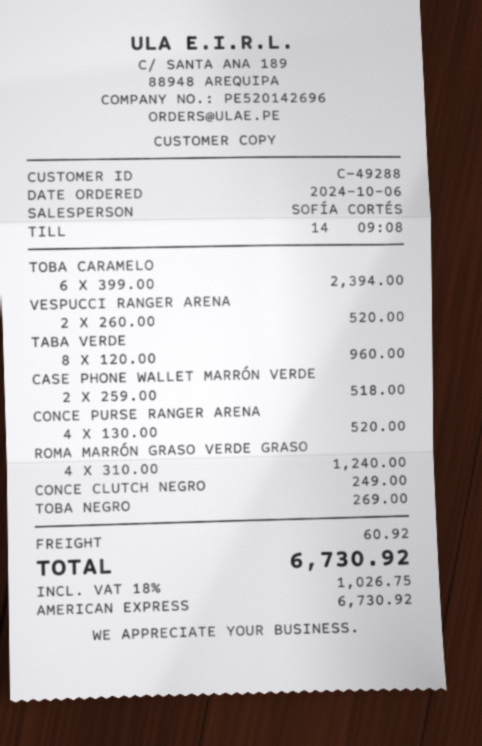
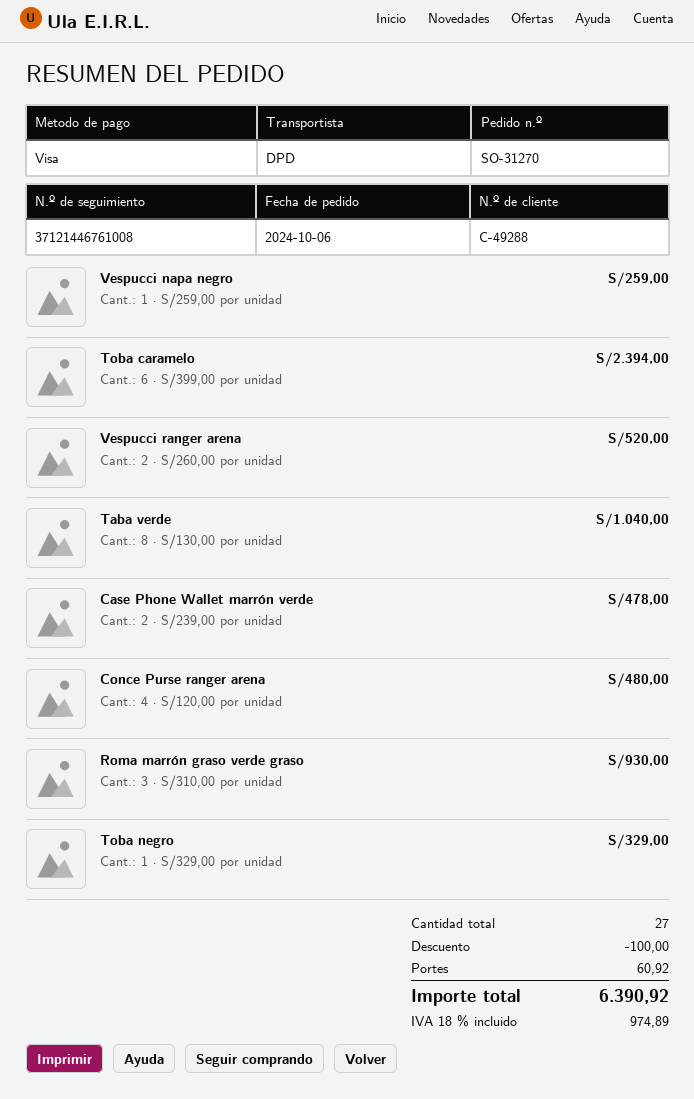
payment method: American Express -> Visa
TABA VERDE: 8 x 120.00 = 960.00 -> 8 x 130.00 = 1040.00
CASE PHONE WALLET MARRÓN VERDE: 2 x 259.00 = 518.00 -> 2 x 239.00 = 478.00
CONCE PURSE RANGER ARENA: 4 x 130.00 = 520.00 -> 4 x 120.00 = 480.00
ROMA MARRÓN GRASO VERDE GRASO: 4 x 310.00 = 1240.00 -> 3 x 310.00 = 930.00
CONCE CLUTCH NEGRO: 1 x 249.00 = 249.00 -> none
TOBA NEGRO: 1 x 269.00 = 269.00 -> 1 x 329.00 = 329.00
Vespucci napa negro: none -> 1 x 259.00 = 259.00
discount: none -> 100.00
tax: 18% = 1026.75 -> 18% = 974.89
total: 6730.92 -> 6390.92

